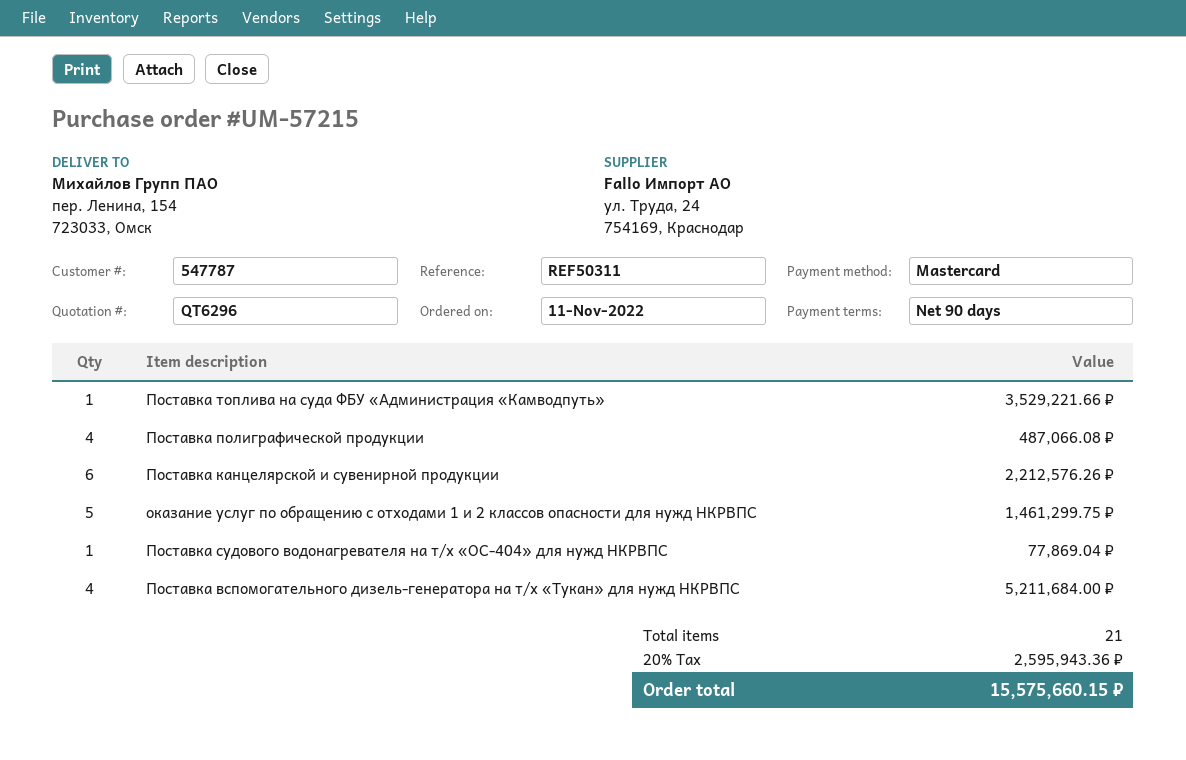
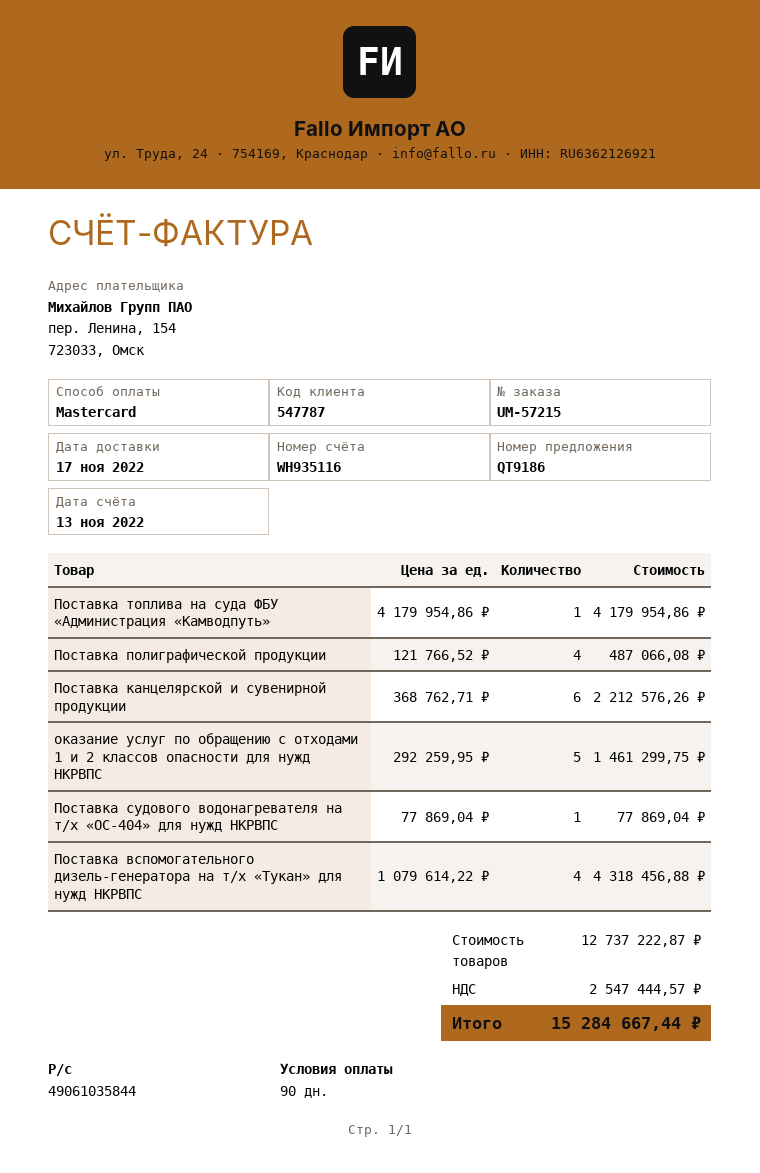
quote number: QT6296 -> QT9186
Поставка топлива на суда ФБУ «Администрация «Камводпуть»: 1 for 3529221.66 -> 1 for 4179954.86
Поставка вспомогательного дизель-генератора на т/х «Тукан» для нужд НКРВПС: 4 for 5211684.00 -> 4 for 4318456.88
tax: 2595943.36 -> 2547444.57
total: 15575660.15 -> 15284667.44

